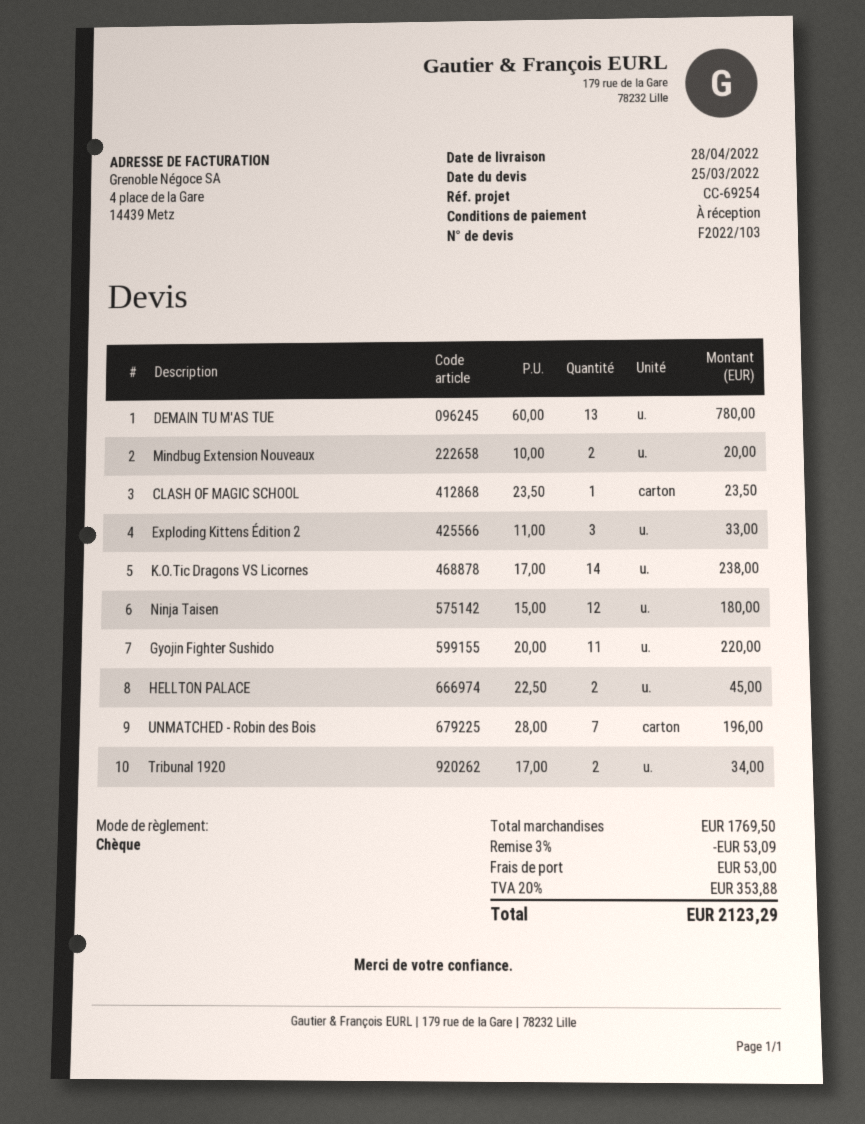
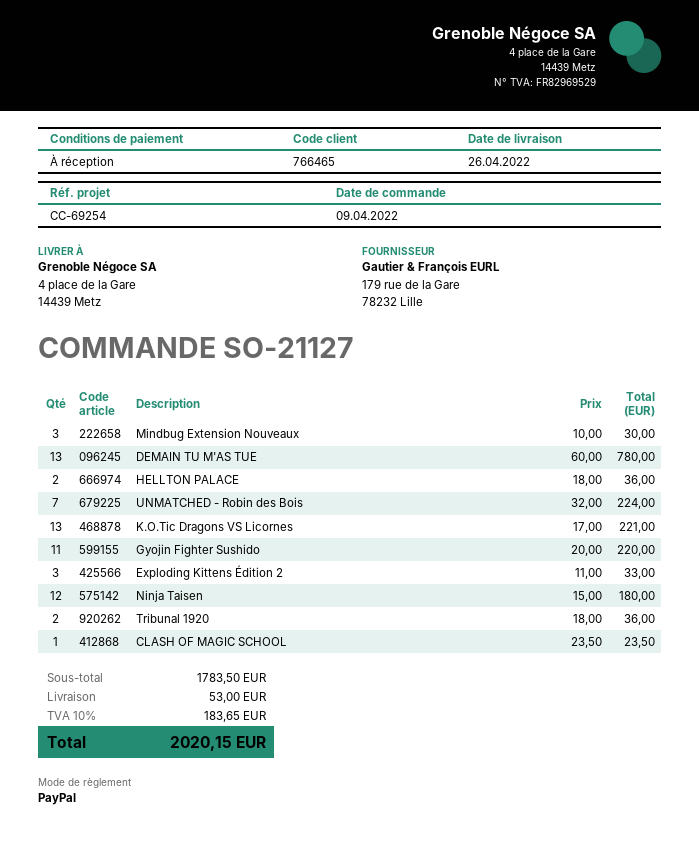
delivery date: 2022-04-28 -> 2022-04-26
payment method: cheque -> PayPal
Mindbug Extension Nouveaux: 2 x 10.00 = 20.00 -> 3 x 10.00 = 30.00
K.O.Tic Dragons VS Licornes: 14 x 17.00 = 238.00 -> 13 x 17.00 = 221.00
HELLTON PALACE: 2 x 22.50 = 45.00 -> 2 x 18.00 = 36.00
UNMATCHED - Robin des Bois: 7 x 28.00 = 196.00 -> 7 x 32.00 = 224.00
Tribunal 1920: 2 x 17.00 = 34.00 -> 2 x 18.00 = 36.00
subtotal: 1769.50 -> 1783.50
discount: 3% = 53.09 -> none
tax: 20% = 353.88 -> 10% = 183.65
total: 2123.29 -> 2020.15

